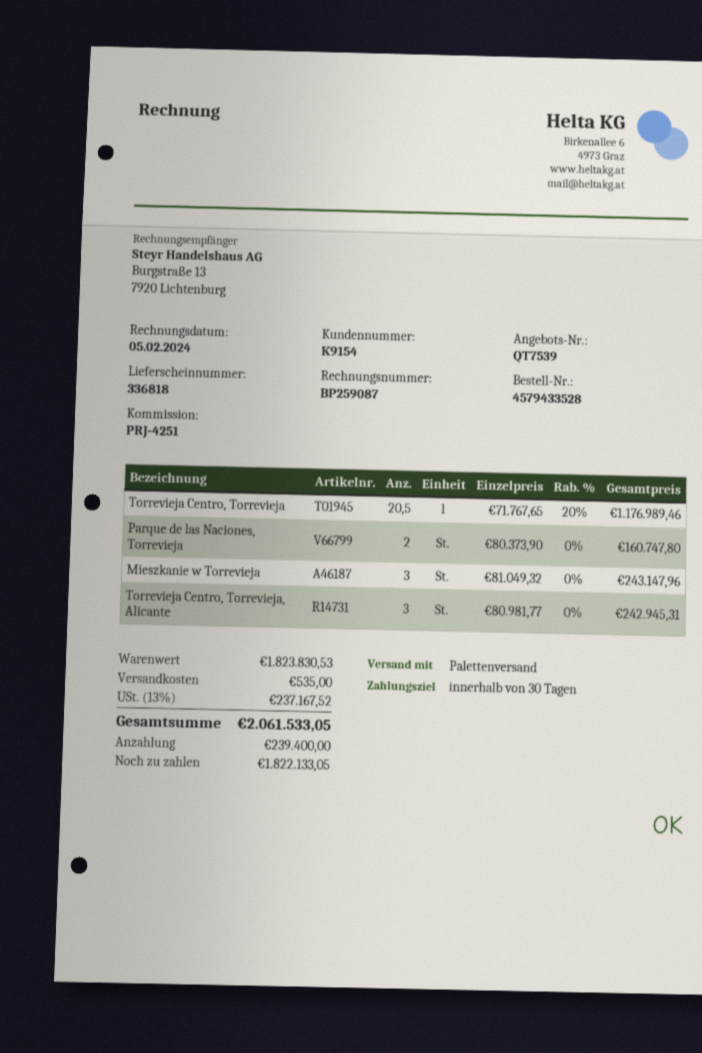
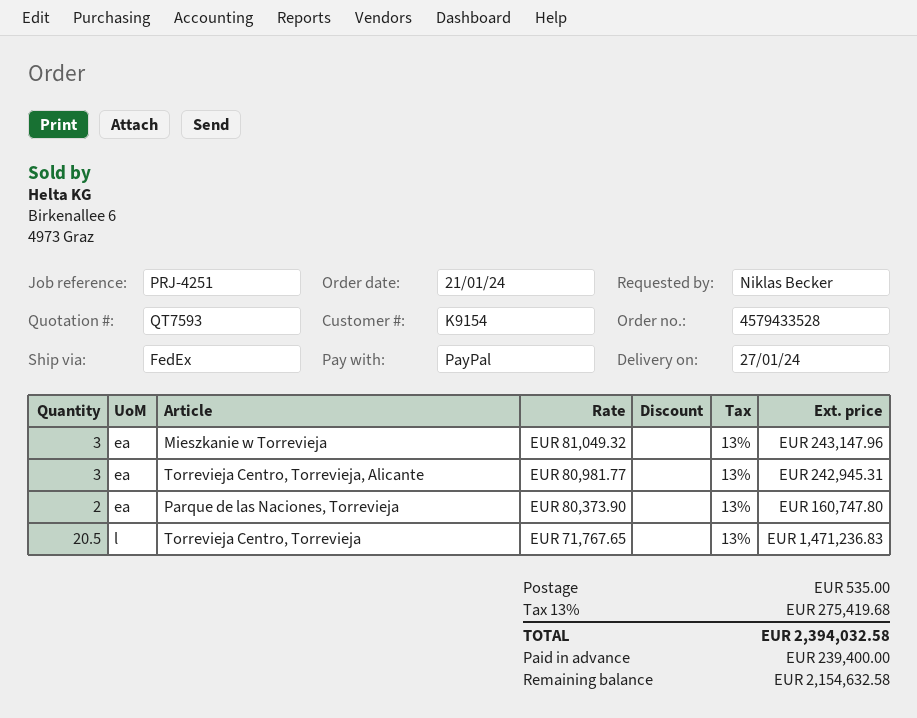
quote number: QT7539 -> QT7593
shipping method: pallet freight -> FedEx
Torrevieja Centro, Torrevieja: 20.5 x 71767.65 - 20% = 1176989.46 -> 20.5 x 71767.65 = 1471236.83
tax: 13% = 237167.52 -> 13% = 275419.68
total: 2061533.05 -> 2394032.58
balance: 1822133.05 -> 2154632.58

